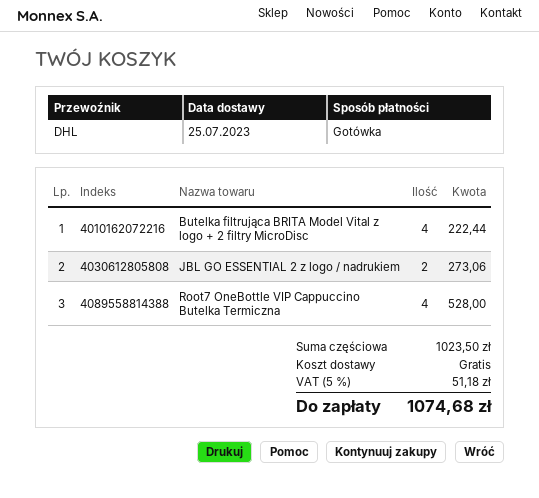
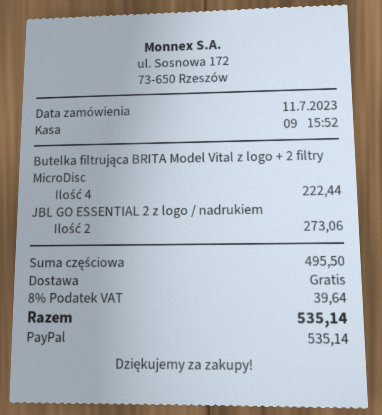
payment method: cash -> PayPal
Root7 OneBottle VIP Cappuccino Butelka Termiczna: 4 for 528.00 -> none
subtotal: 1023.50 -> 495.50
tax: 5% = 51.18 -> 8% = 39.64
total: 1074.68 -> 535.14

